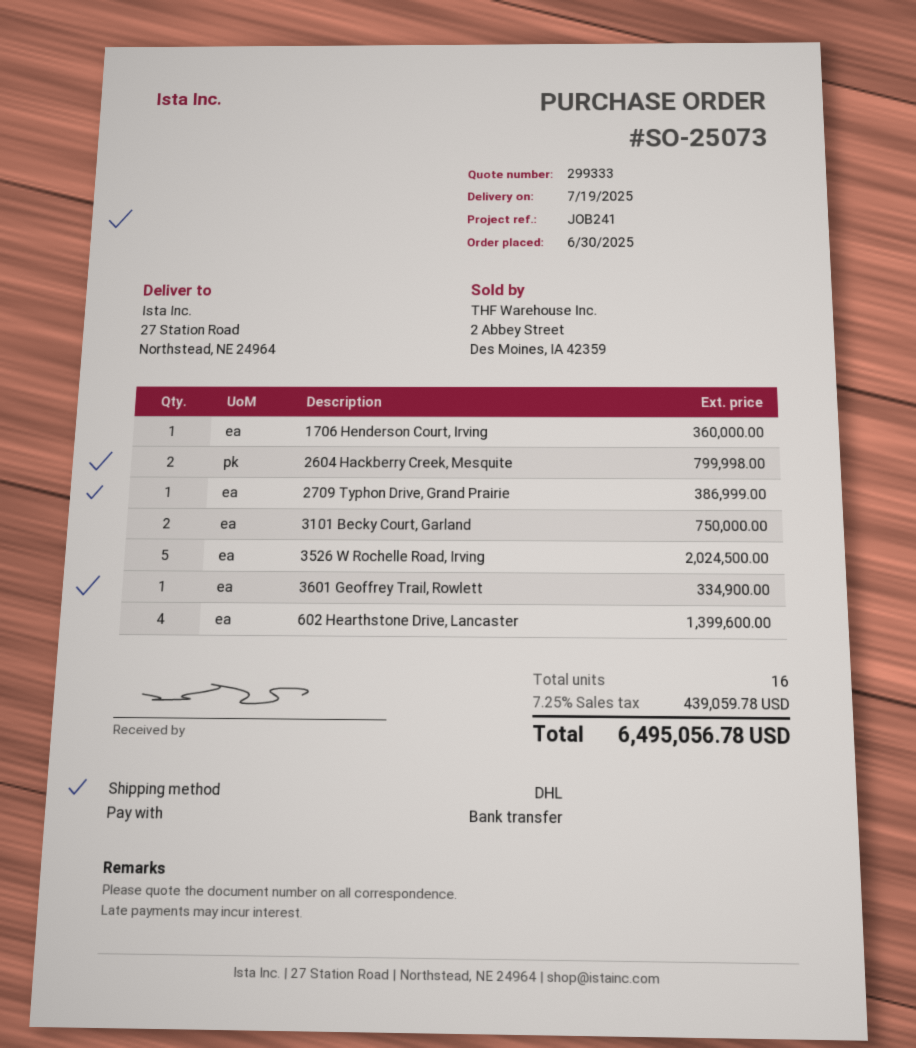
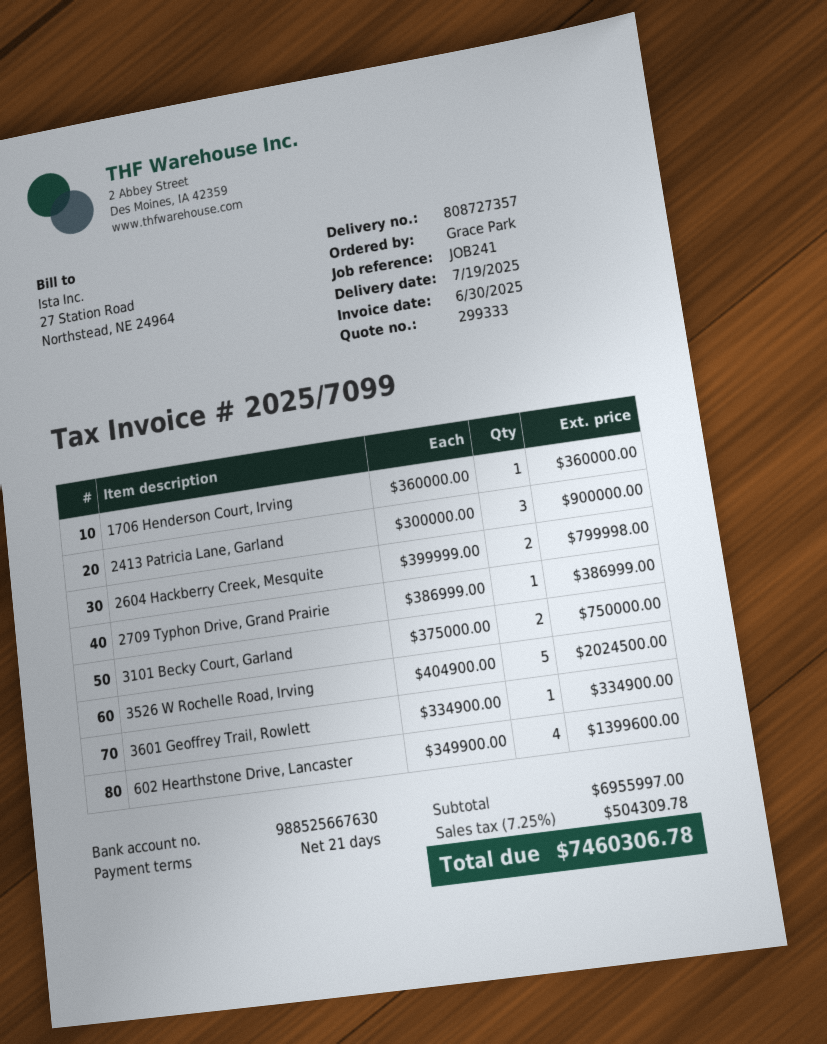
2413 Patricia Lane, Garland: none -> 3 for 900000.00
tax: 7.25% = 439059.78 -> 7.25% = 504309.78
total: 6495056.78 -> 7460306.78

